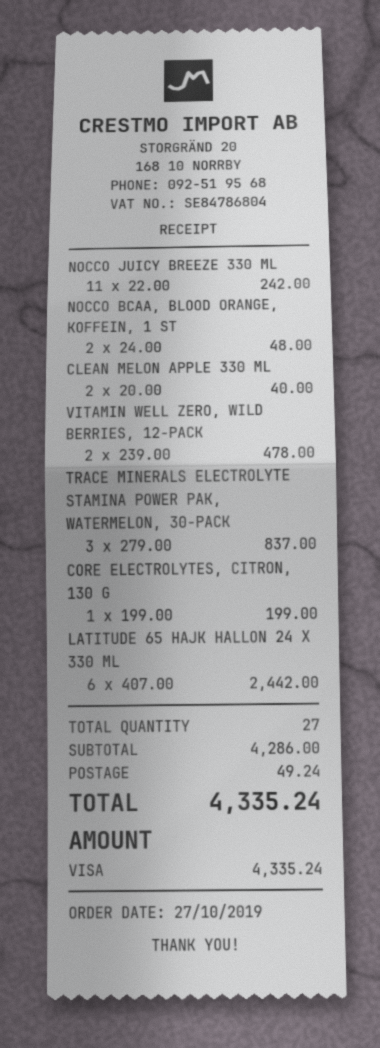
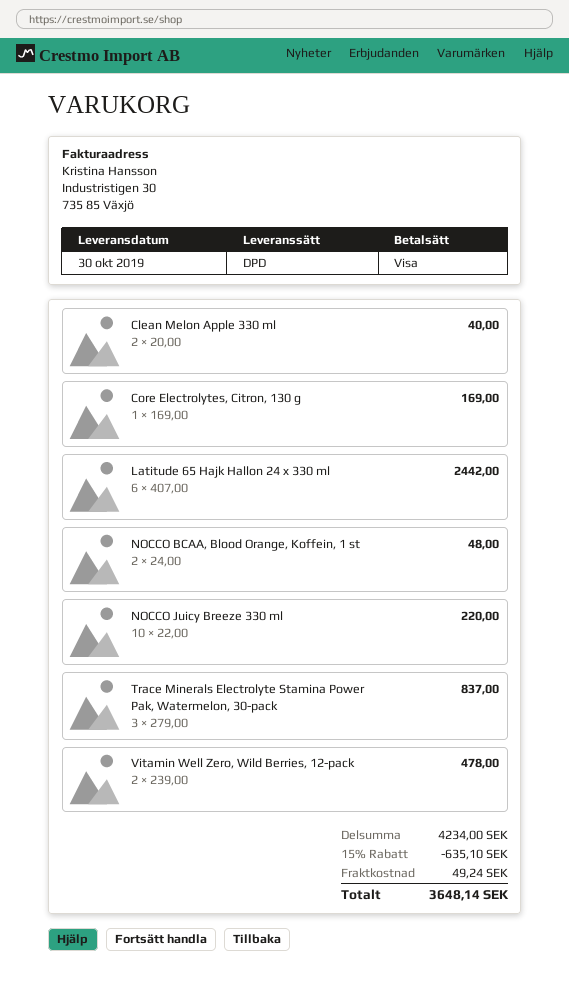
NOCCO JUICY BREEZE 330 ML: 11 x 22.00 = 242.00 -> 10 x 22.00 = 220.00
CORE ELECTROLYTES, CITRON, 130 G: 1 x 199.00 = 199.00 -> 1 x 169.00 = 169.00
subtotal: 4286.00 -> 4234.00
discount: none -> 15% = 635.10
total: 4335.24 -> 3648.14

